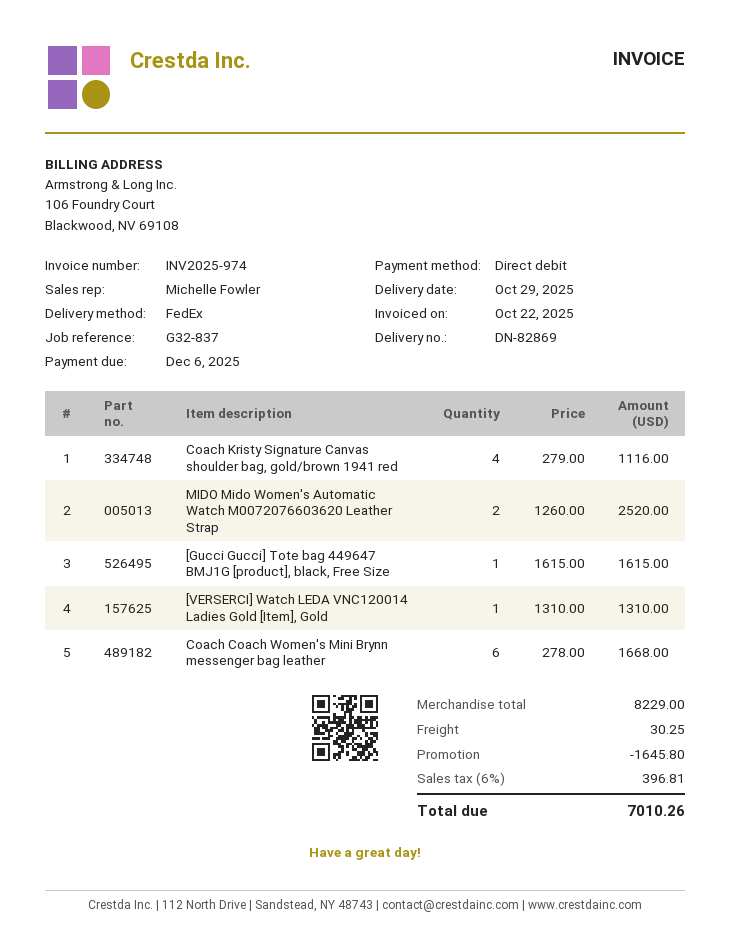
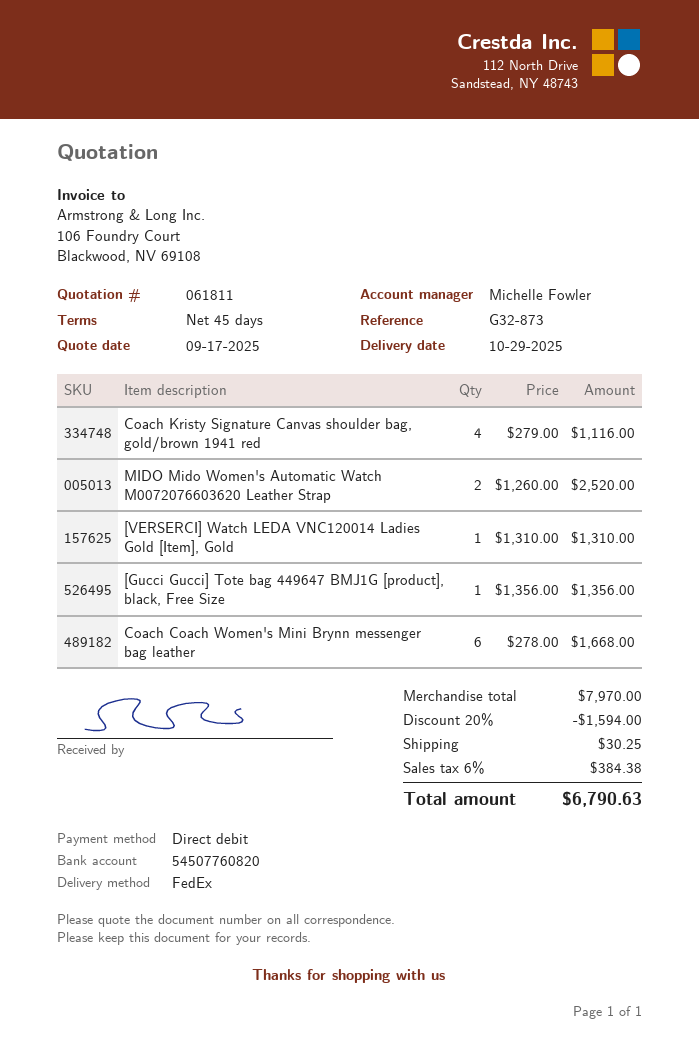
reference: G32-837 -> G32-873
[Gucci Gucci] Tote bag 449647 BMJ1G [product], black, Free Size: 1 x 1615.00 = 1615.00 -> 1 x 1356.00 = 1356.00
subtotal: 8229.00 -> 7970.00
discount: 1645.80 -> 1594.00
tax: 6% = 396.81 -> 6% = 384.38
total: 7010.26 -> 6790.63

